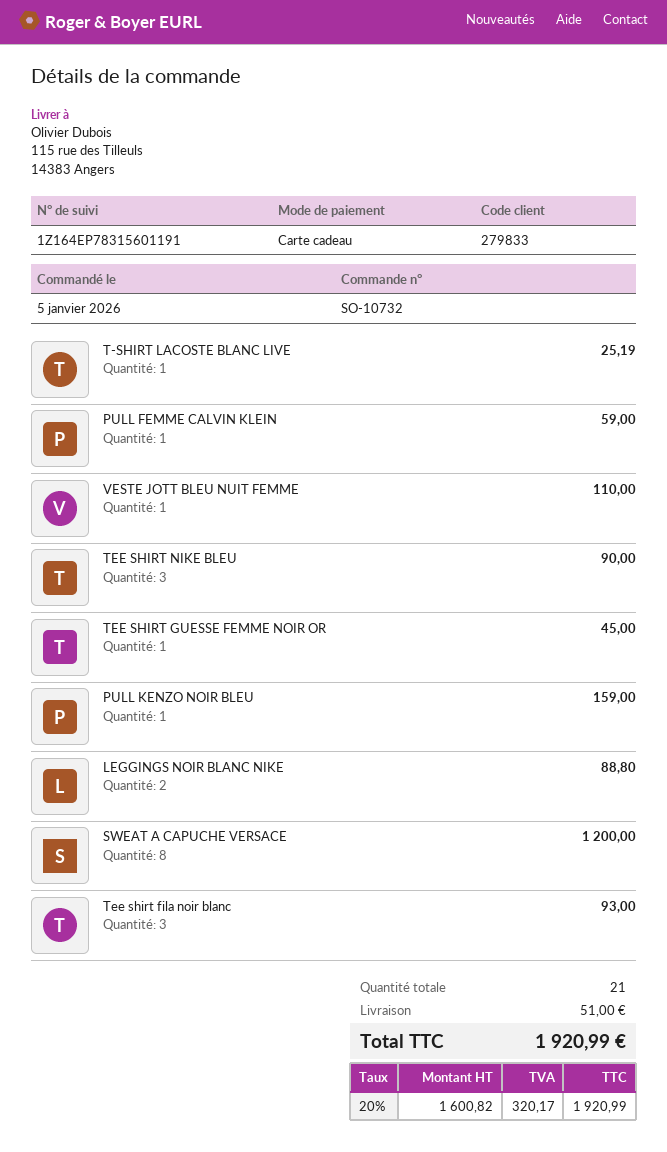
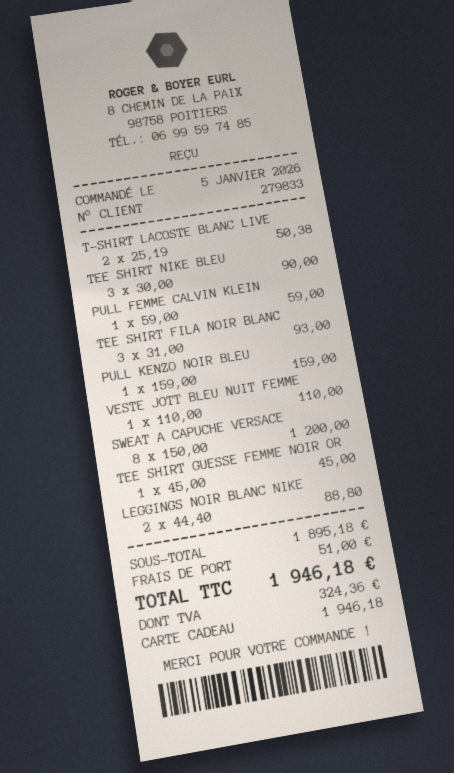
T-SHIRT LACOSTE BLANC LIVE: 1 for 25.19 -> 2 for 50.38
tax: 320.17 -> 324.36
total: 1920.99 -> 1946.18

